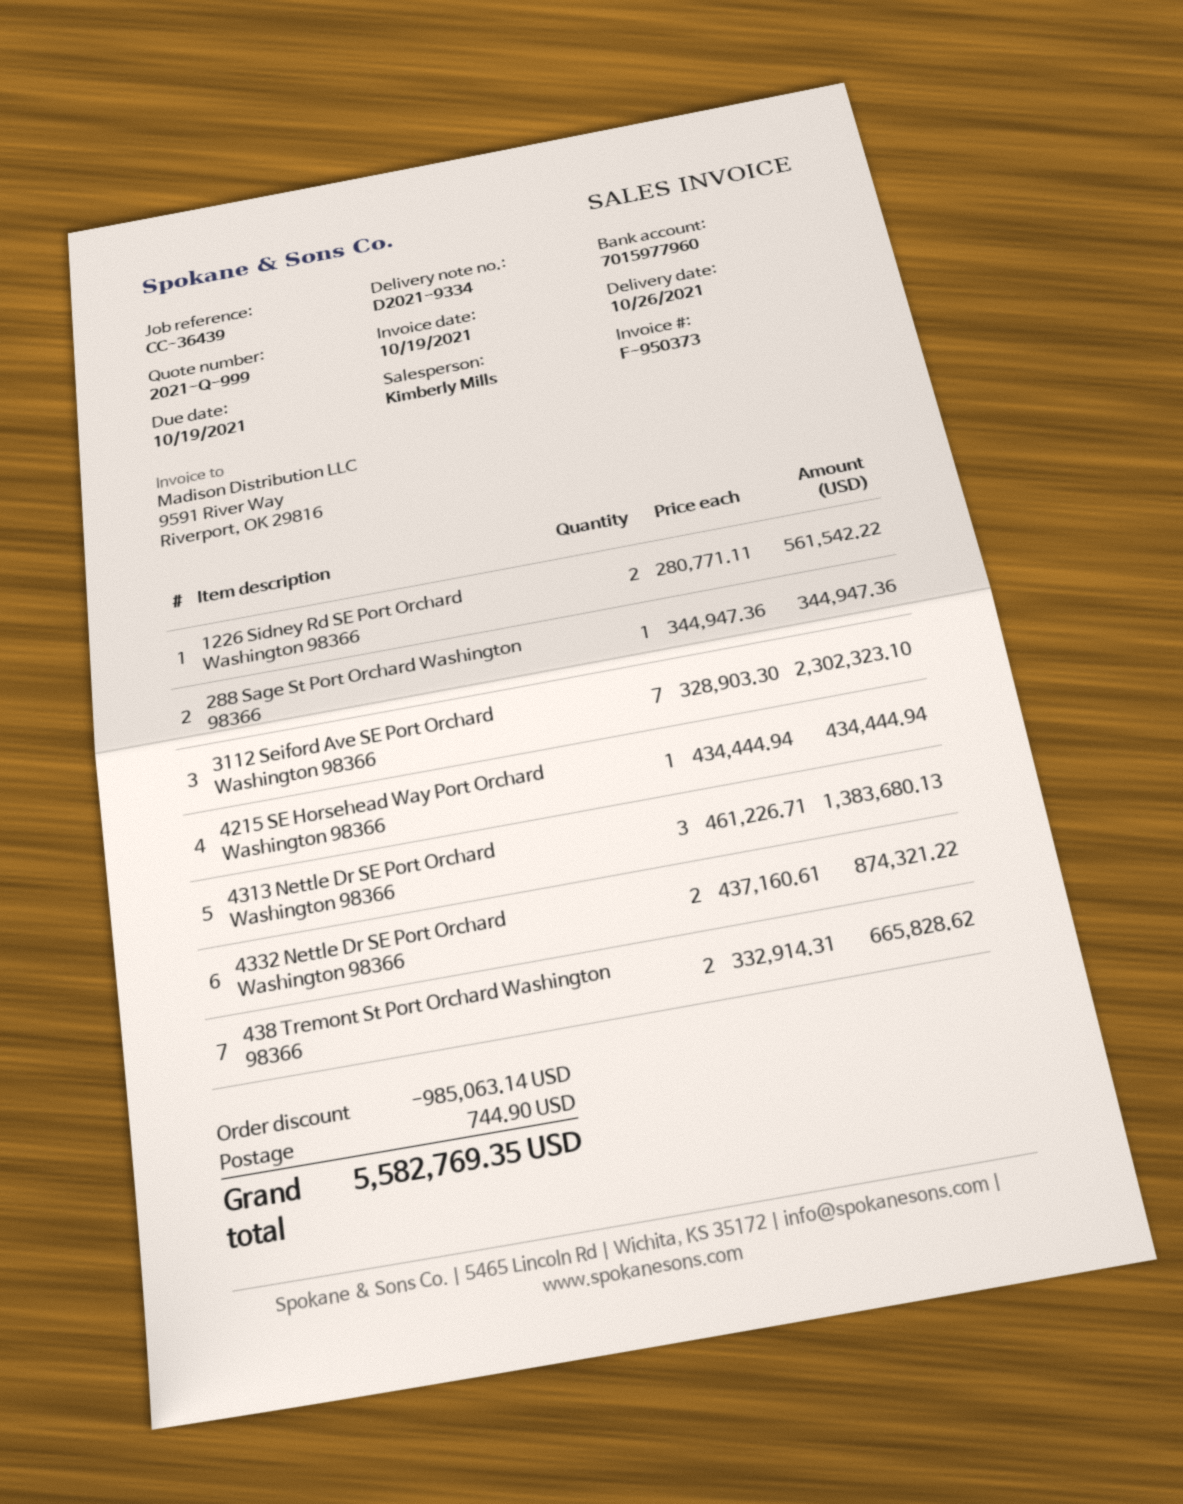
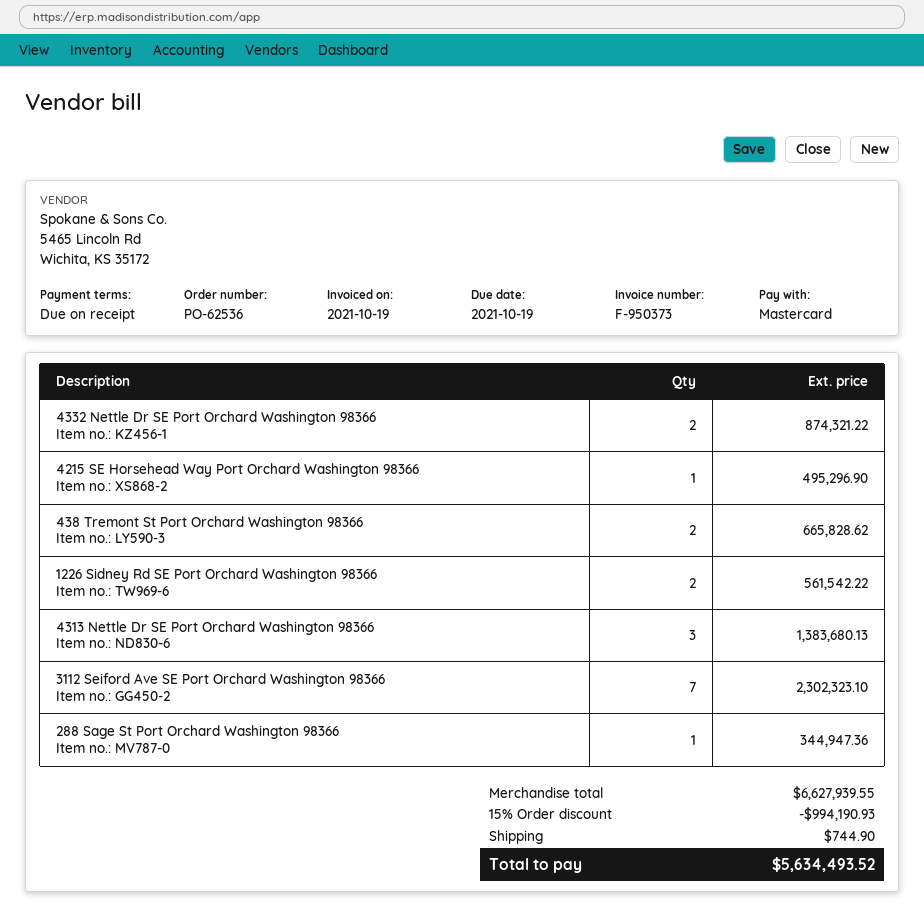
4215 SE Horsehead Way Port Orchard Washington 98366: 1 for 434444.94 -> 1 for 495296.90
discount: 985063.14 -> 994190.93
total: 5582769.35 -> 5634493.52

